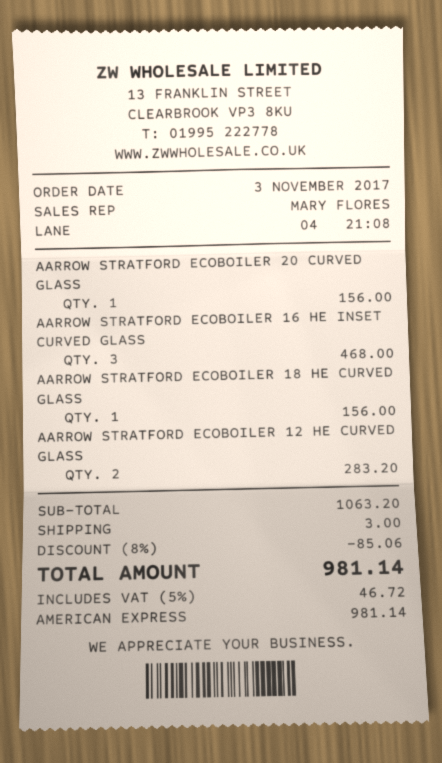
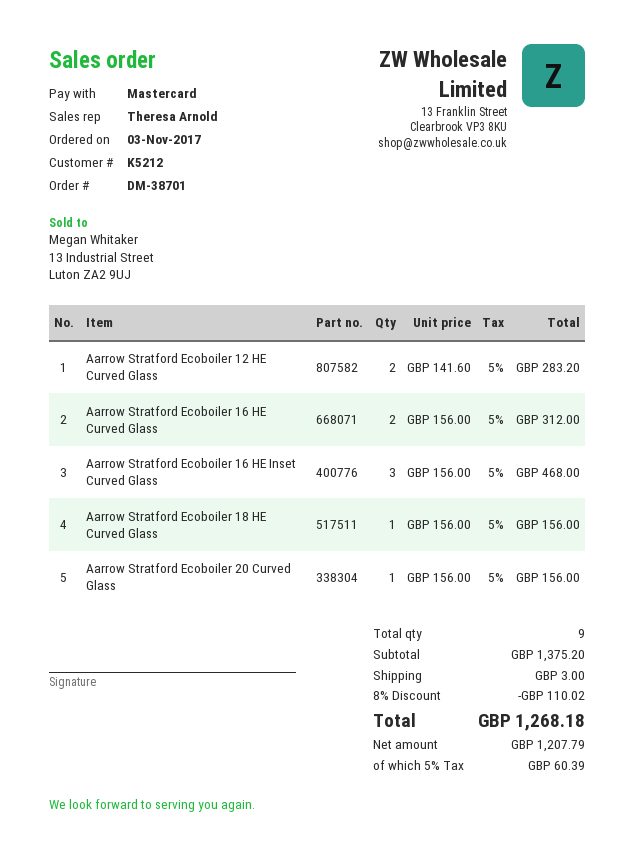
sales rep: MARY FLORES -> Theresa Arnold
payment method: American Express -> Mastercard
Aarrow Stratford Ecoboiler 16 HE Curved Glass: none -> 2 for 312.00
subtotal: 1063.20 -> 1375.20
discount: 8% = 85.06 -> 8% = 110.02
tax: 5% = 46.72 -> 5% = 60.39
total: 981.14 -> 1268.18

